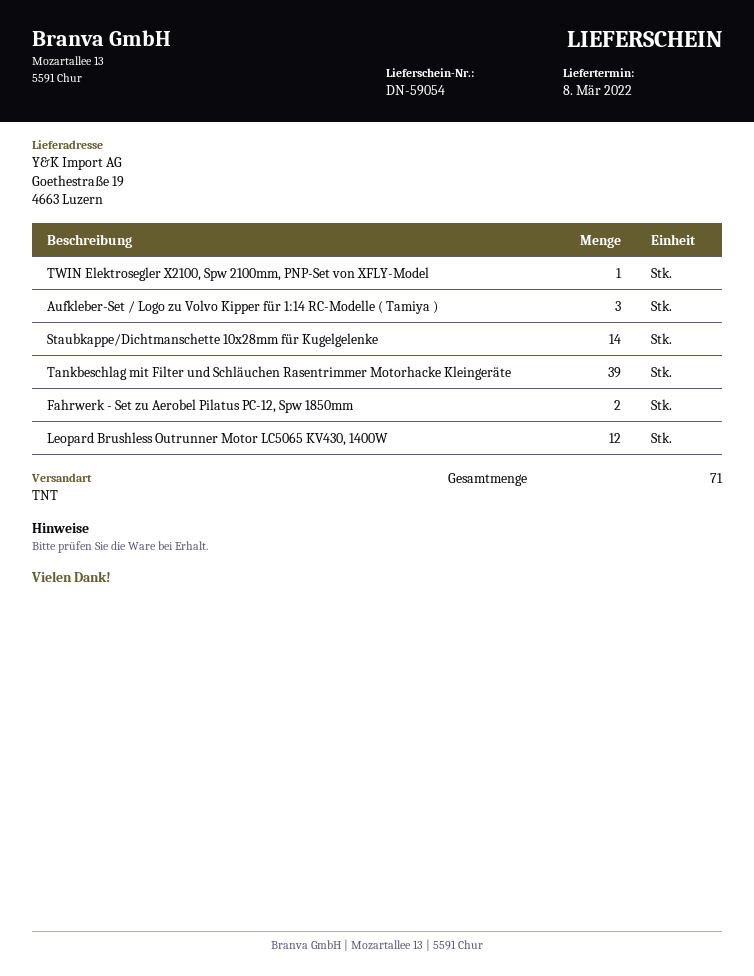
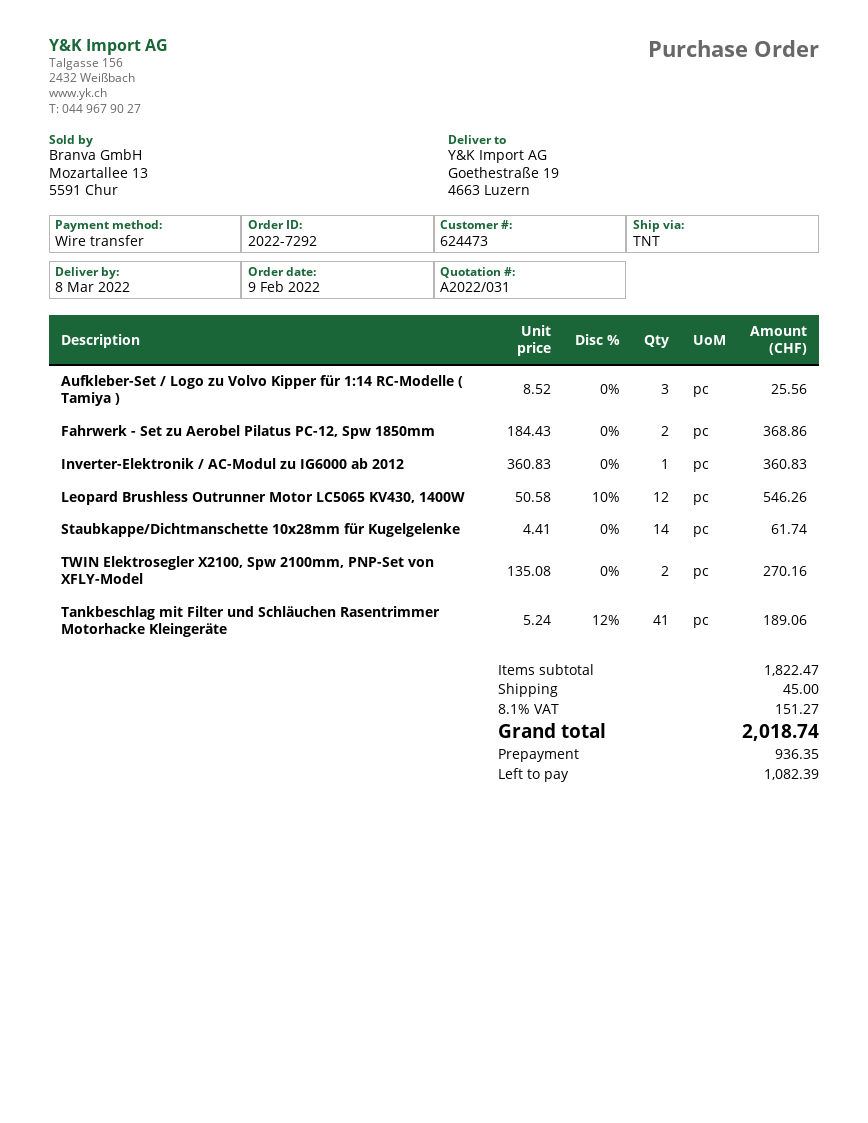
TWIN Elektrosegler X2100, Spw 2100mm, PNP-Set von XFLY-Model: 1 -> 2
Tankbeschlag mit Filter und Schläuchen Rasentrimmer Motorhacke Kleingeräte: 39 -> 41
Inverter-Elektronik / AC-Modul zu IG6000 ab 2012: none -> 1

